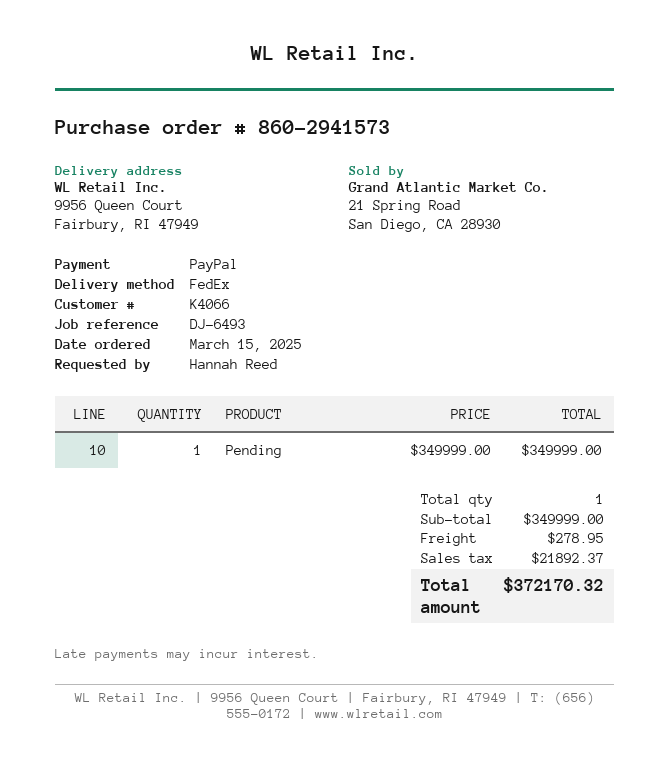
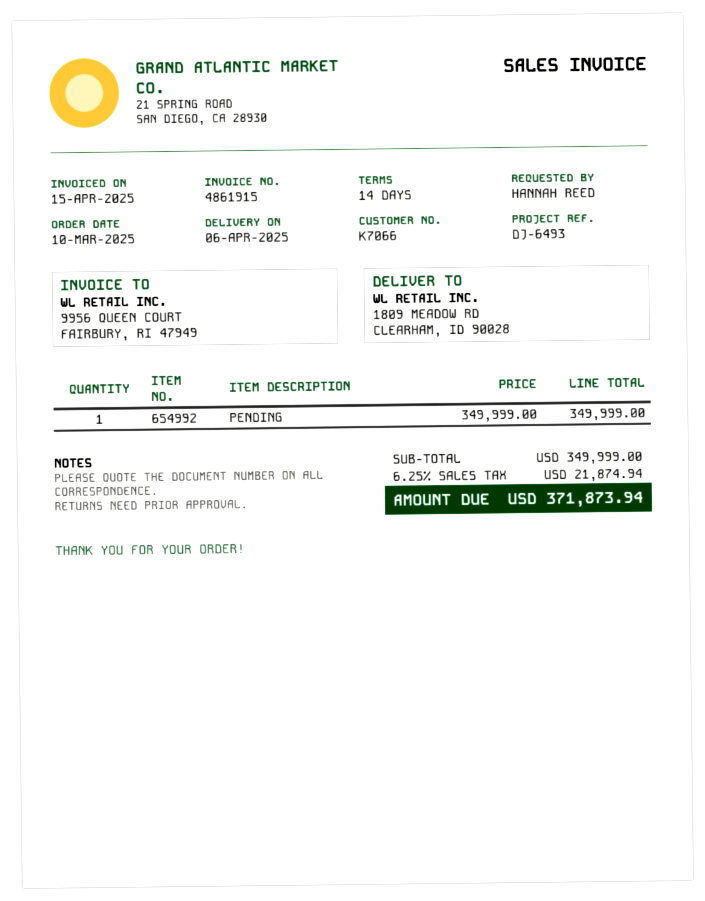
order date: 2025-03-15 -> 2025-03-10
customer number: K4066 -> K7066
ship to: 9956 Queen Court, Fairbury, RI 47949 -> 1809 MEADOW RD, CLEARHAM, ID 90028
shipping: 278.95 -> none
tax: 21892.37 -> 21874.94
total: 372170.32 -> 371873.94

